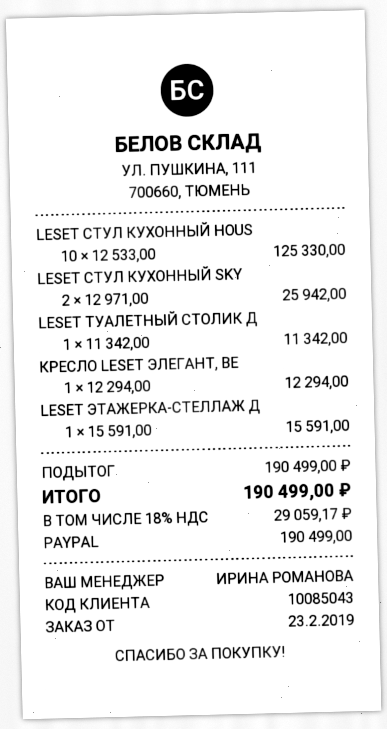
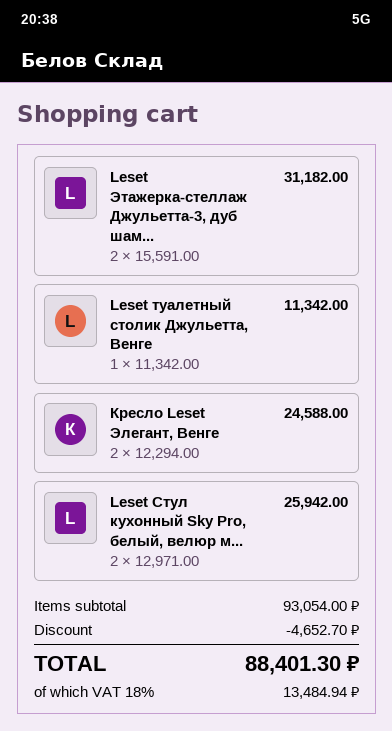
LESET СТУЛ КУХОННЫЙ HOUS: 10 x 12533.00 = 125330.00 -> none
КРЕСЛО LESET ЭЛЕГАНТ, ВЕ: 1 x 12294.00 = 12294.00 -> 2 x 12294.00 = 24588.00
LESET ЭТАЖЕРКА-СТЕЛЛАЖ Д: 1 x 15591.00 = 15591.00 -> 2 x 15591.00 = 31182.00
subtotal: 190499.00 -> 93054.00
discount: none -> 4652.70
tax: 18% = 29059.17 -> 18% = 13484.94
total: 190499.00 -> 88401.30

